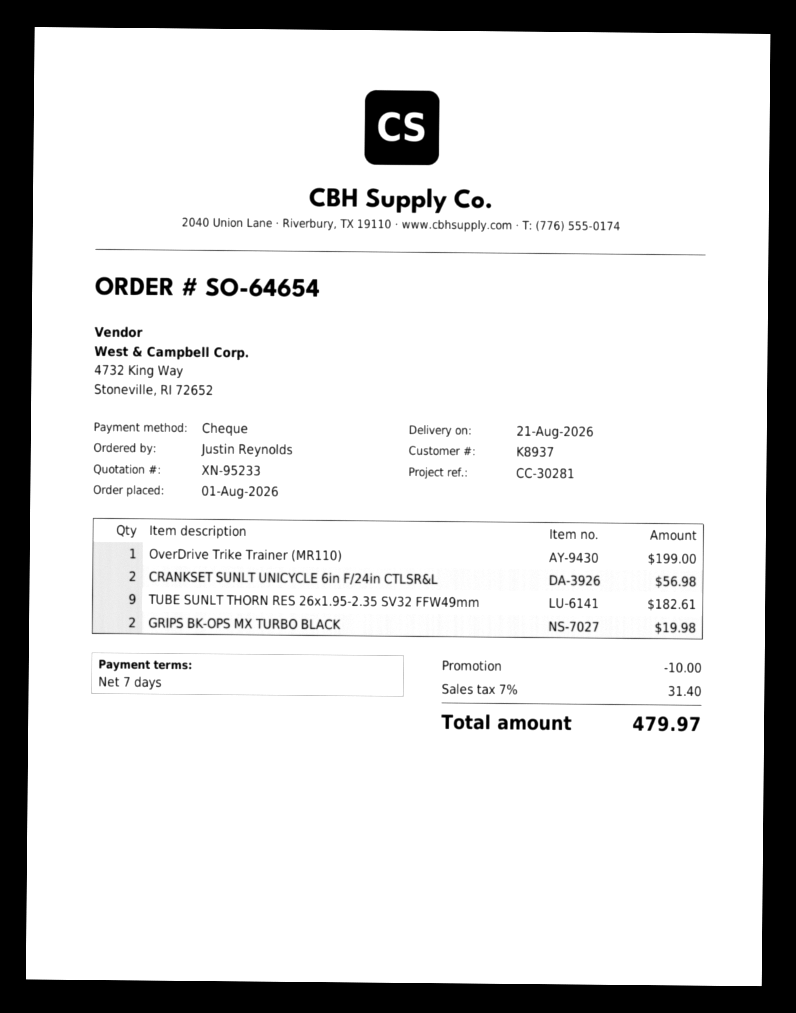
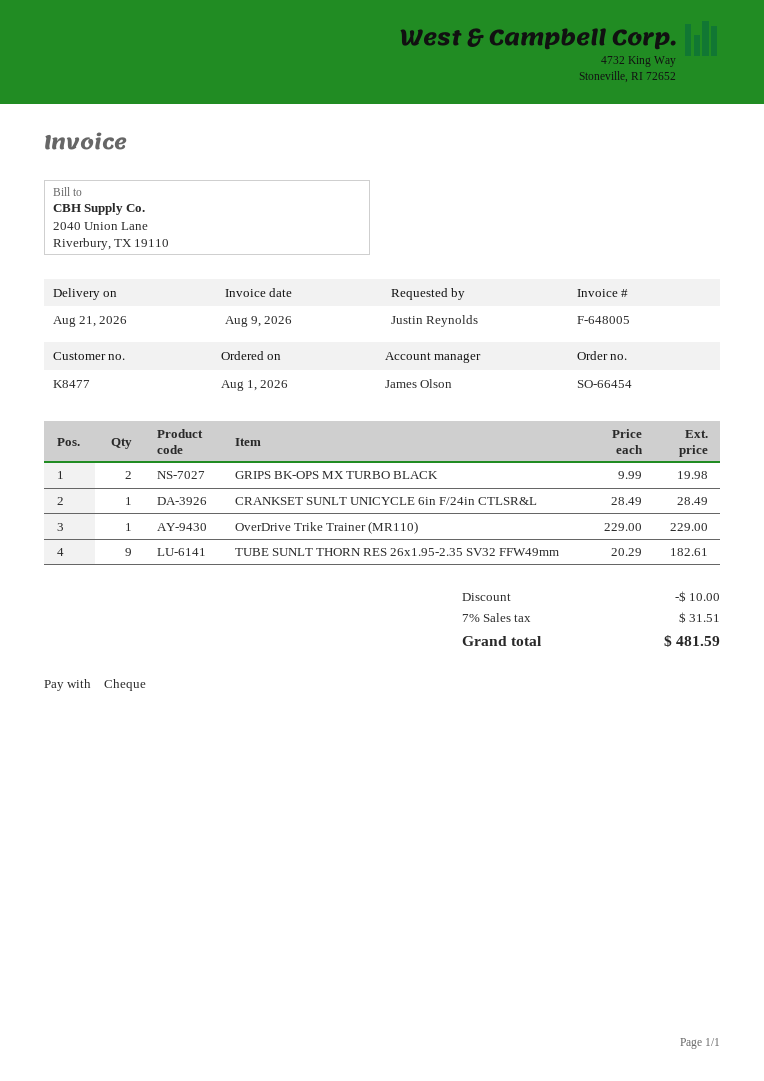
order number: SO-64654 -> SO-66454
customer number: K8937 -> K8477
OverDrive Trike Trainer (MR110): 1 for 199.00 -> 1 for 229.00
CRANKSET SUNLT UNICYCLE 6in F/24in CTLSR&L: 2 for 56.98 -> 1 for 28.49
tax: 7% = 31.40 -> 7% = 31.51
total: 479.97 -> 481.59

